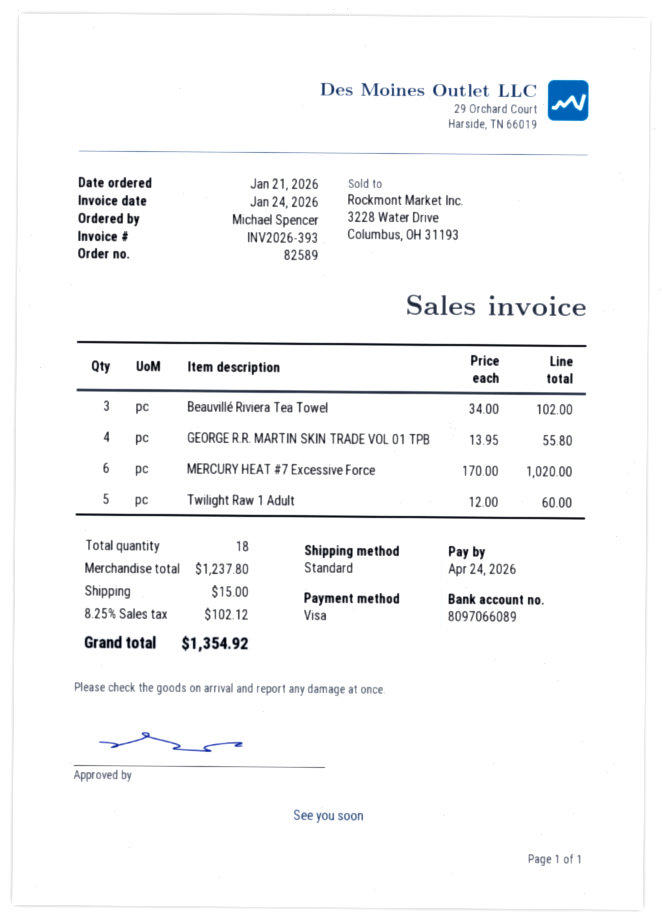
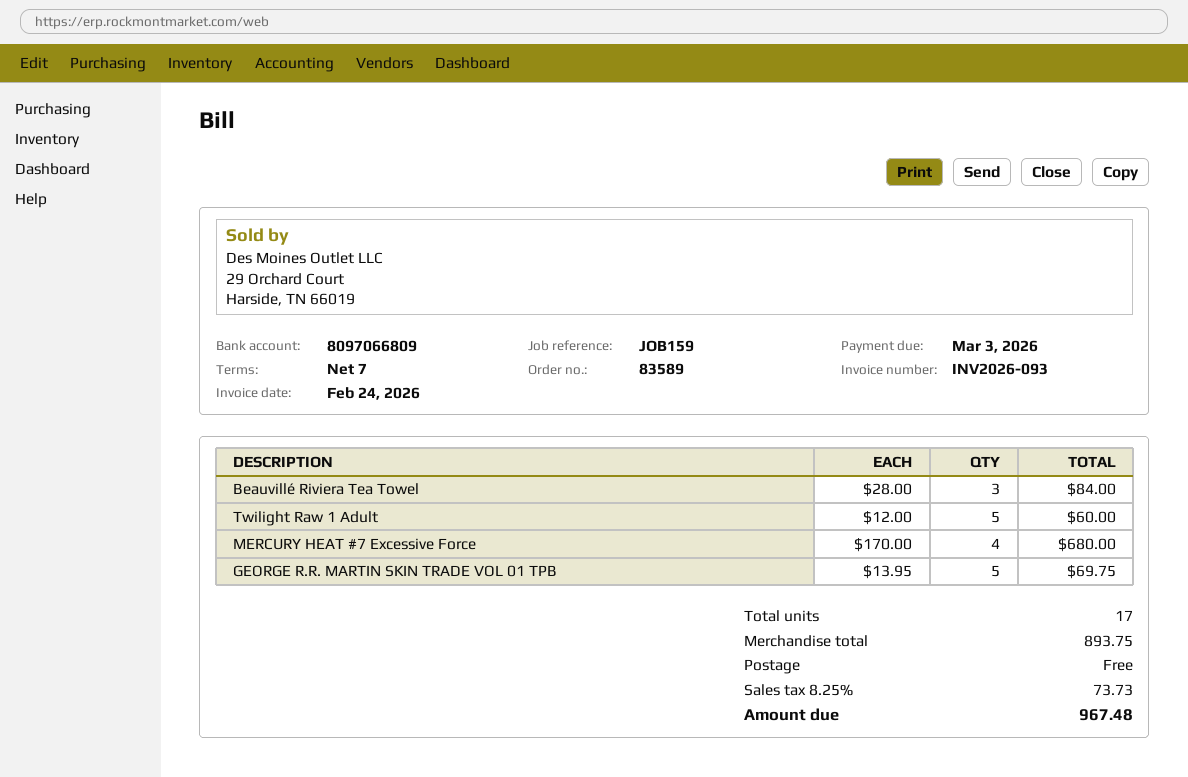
order number: 82589 -> 83589
invoice number: INV2026-393 -> INV2026-093
invoice date: 2026-01-24 -> 2026-02-24
due date: 2026-04-24 -> 2026-03-03
bank account: 8097066089 -> 8097066809
Beauvillé Riviera Tea Towel: 3 x 34.00 = 102.00 -> 3 x 28.00 = 84.00
GEORGE R.R. MARTIN SKIN TRADE VOL 01 TPB: 4 x 13.95 = 55.80 -> 5 x 13.95 = 69.75
MERCURY HEAT #7 Excessive Force: 6 x 170.00 = 1020.00 -> 4 x 170.00 = 680.00
total quantity: 18 -> 17
subtotal: 1237.80 -> 893.75
shipping: 15.00 -> 0.00
tax: 8.25% = 102.12 -> 8.25% = 73.73
total: 1354.92 -> 967.48

